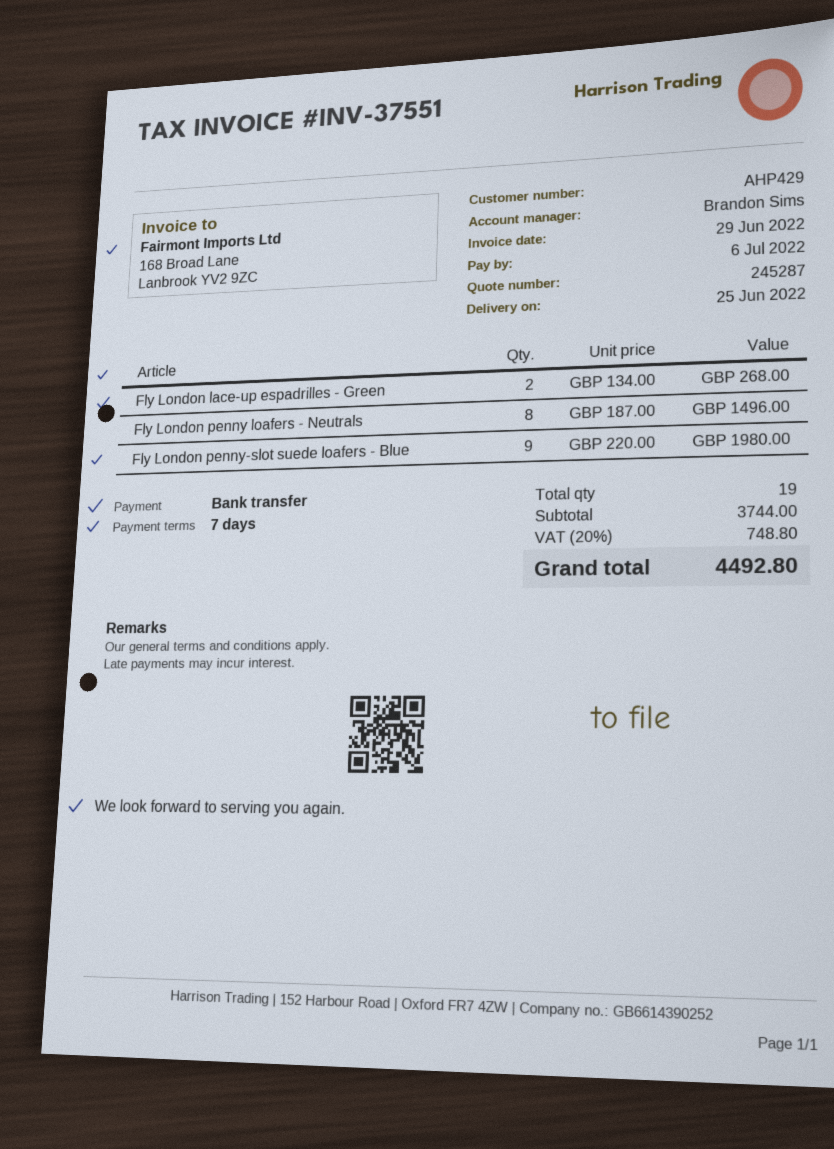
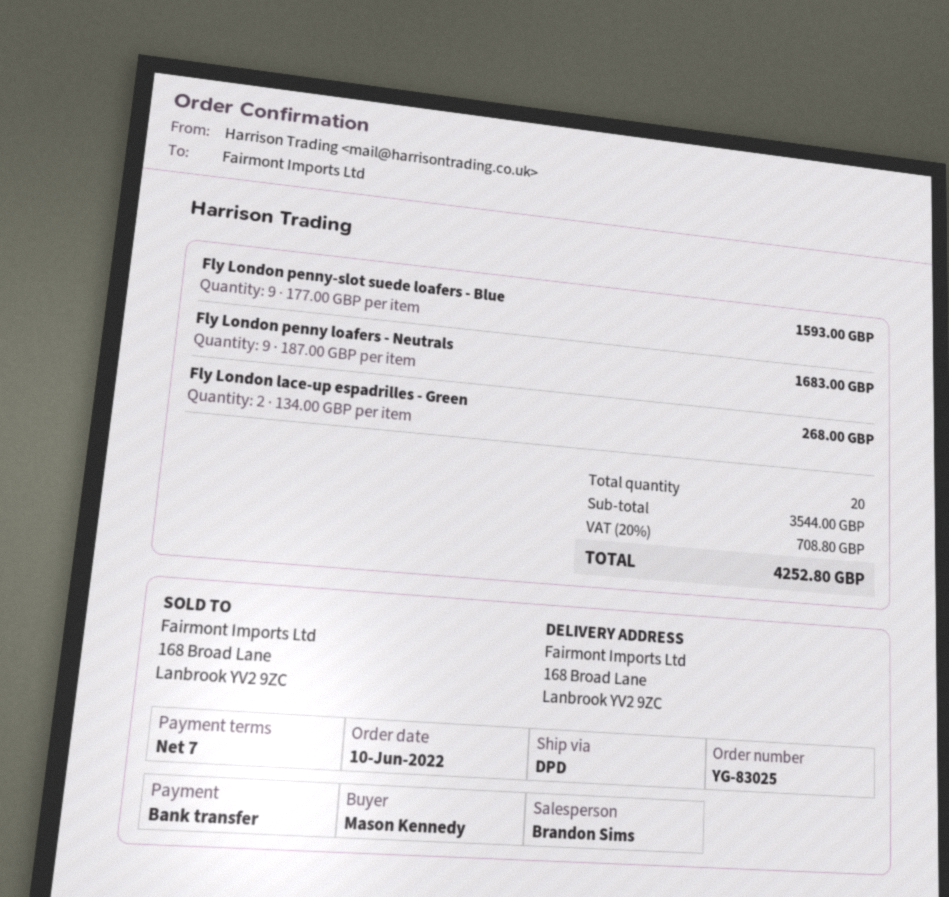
Fly London penny loafers - Neutrals: 8 x 187.00 = 1496.00 -> 9 x 187.00 = 1683.00
Fly London penny-slot suede loafers - Blue: 9 x 220.00 = 1980.00 -> 9 x 177.00 = 1593.00
total quantity: 19 -> 20
subtotal: 3744.00 -> 3544.00
tax: 20% = 748.80 -> 20% = 708.80
total: 4492.80 -> 4252.80

